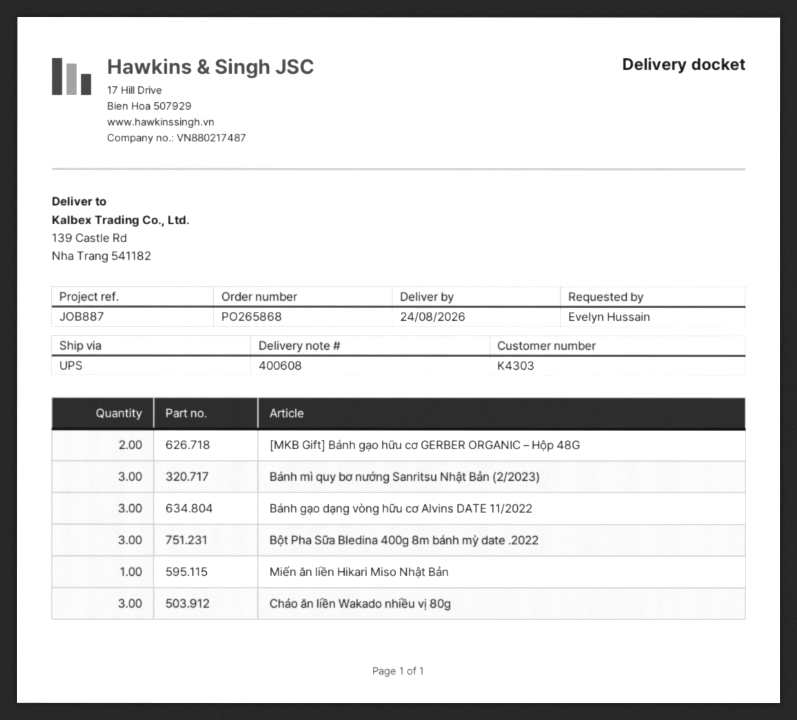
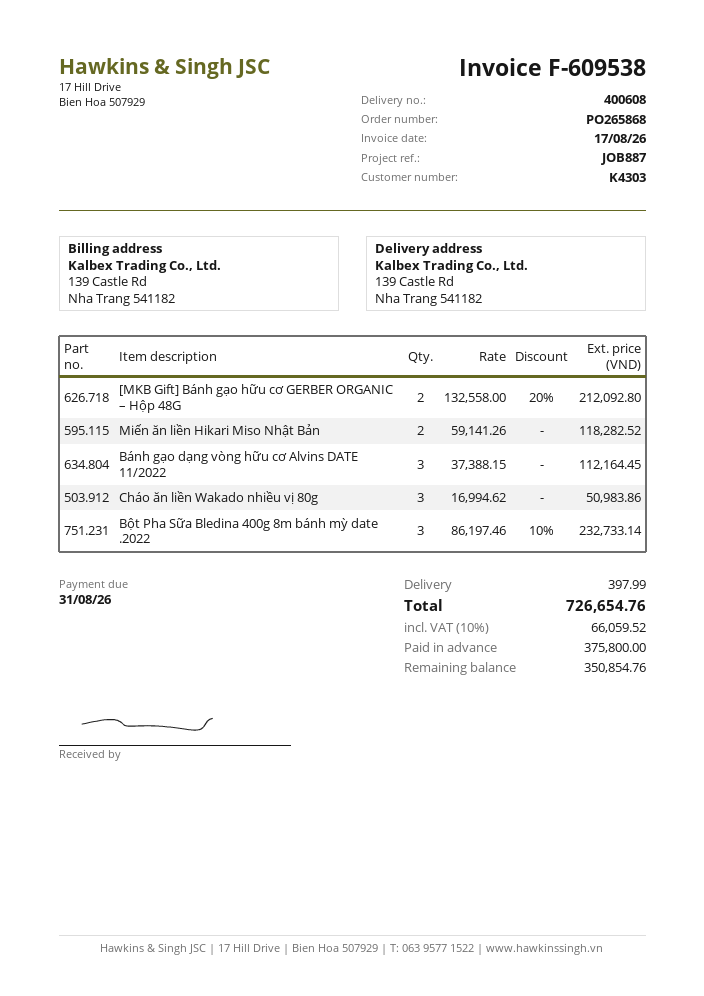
Bánh mì quy bơ nướng Sanritsu Nhật Bản (2/2023): 3 -> none
Miến ăn liền Hikari Miso Nhật Bản: 1 -> 2

